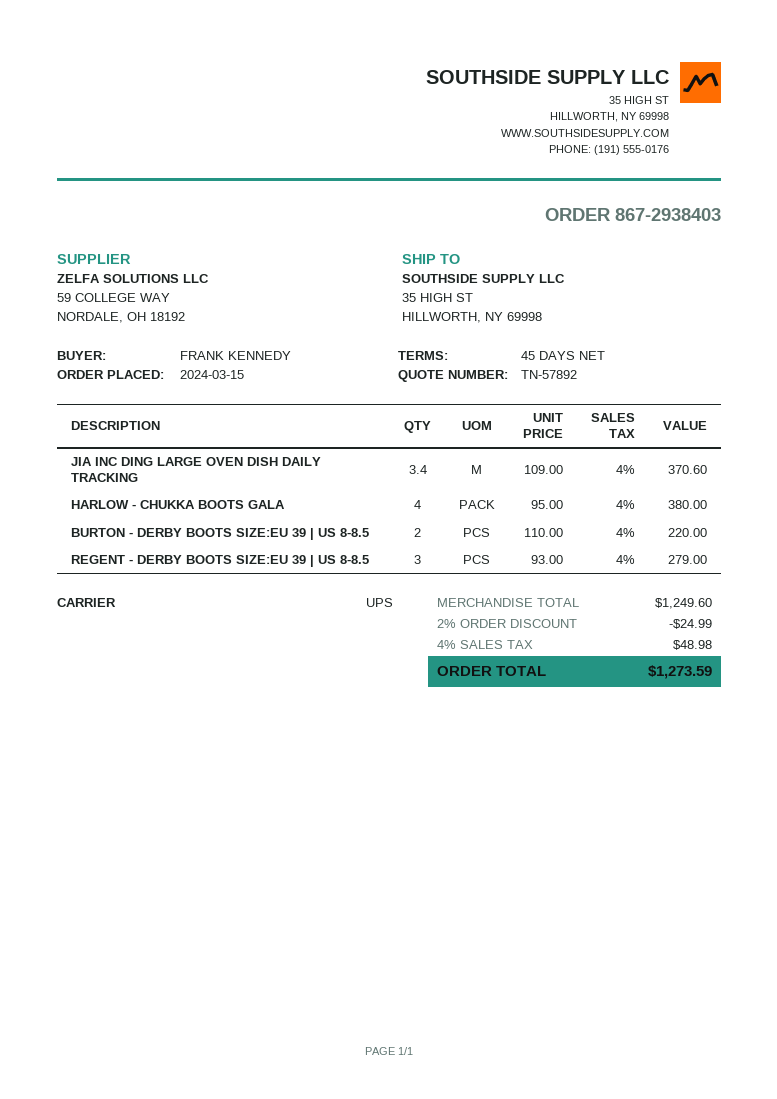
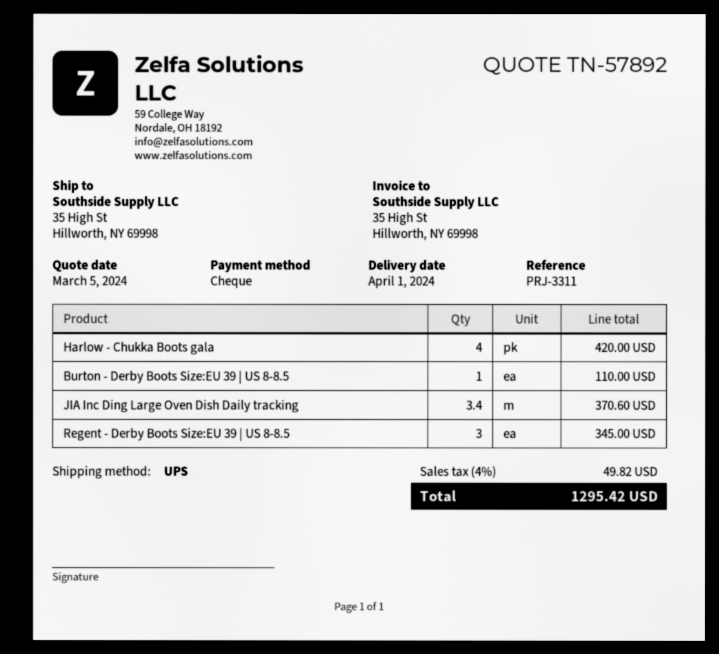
HARLOW - CHUKKA BOOTS GALA: 4 for 380.00 -> 4 for 420.00
BURTON - DERBY BOOTS SIZE:EU 39 | US 8-8.5: 2 for 220.00 -> 1 for 110.00
REGENT - DERBY BOOTS SIZE:EU 39 | US 8-8.5: 3 for 279.00 -> 3 for 345.00
discount: 2% = 24.99 -> none
tax: 4% = 48.98 -> 4% = 49.82
total: 1273.59 -> 1295.42

